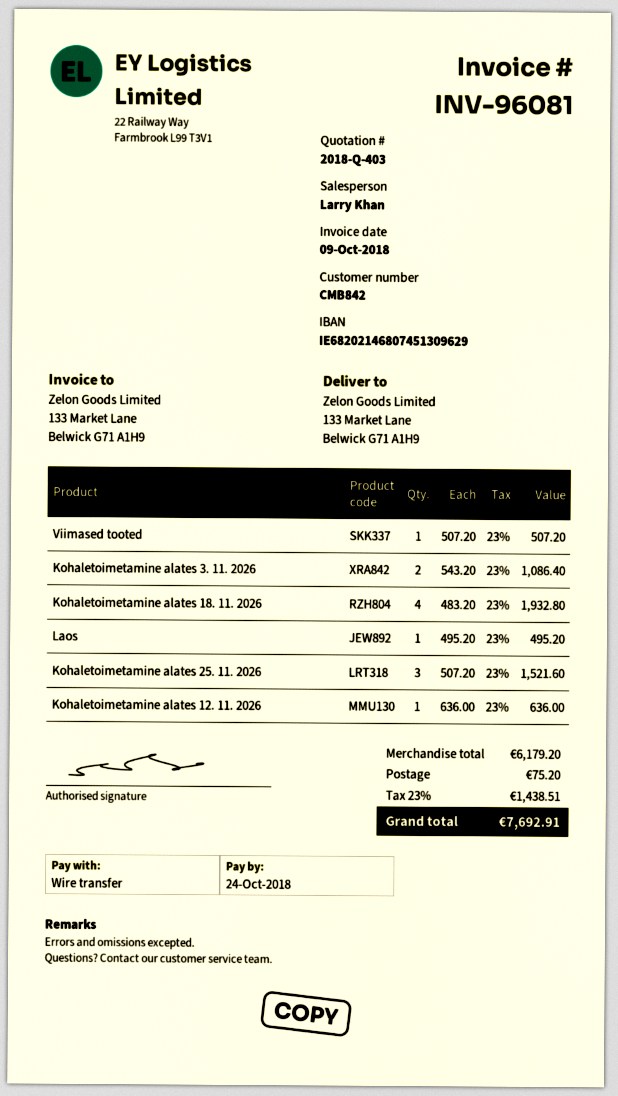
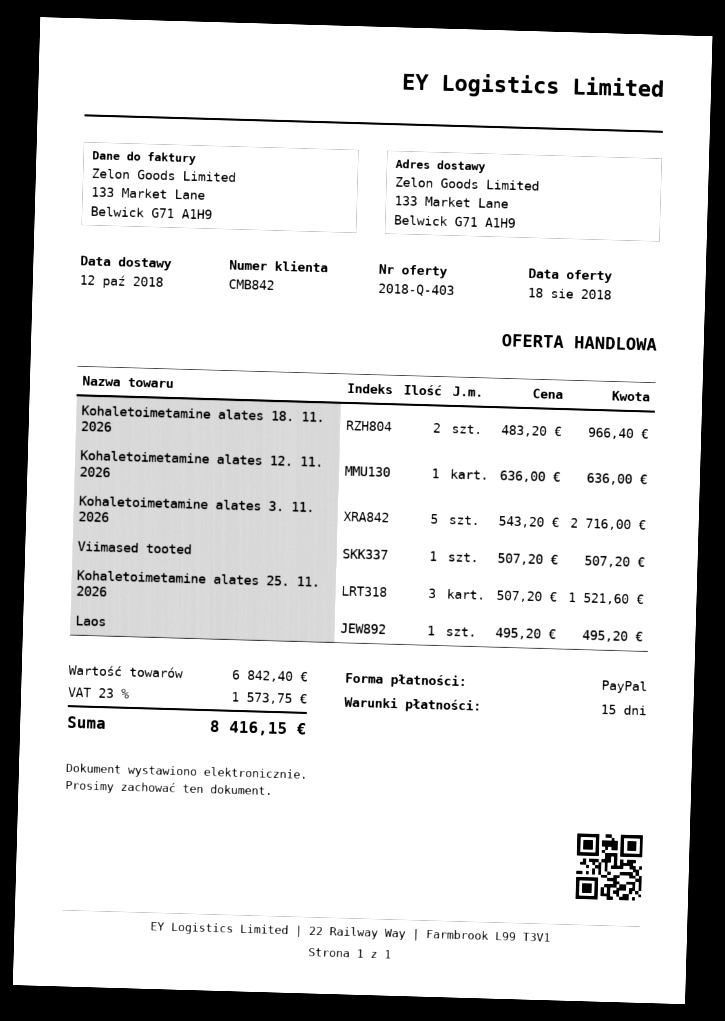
payment method: bank transfer -> PayPal
Kohaletoimetamine alates 3. 11. 2026: 2 x 543.20 = 1086.40 -> 5 x 543.20 = 2716.00
Kohaletoimetamine alates 18. 11. 2026: 4 x 483.20 = 1932.80 -> 2 x 483.20 = 966.40
subtotal: 6179.20 -> 6842.40
shipping: 75.20 -> none
tax: 23% = 1438.51 -> 23% = 1573.75
total: 7692.91 -> 8416.15

